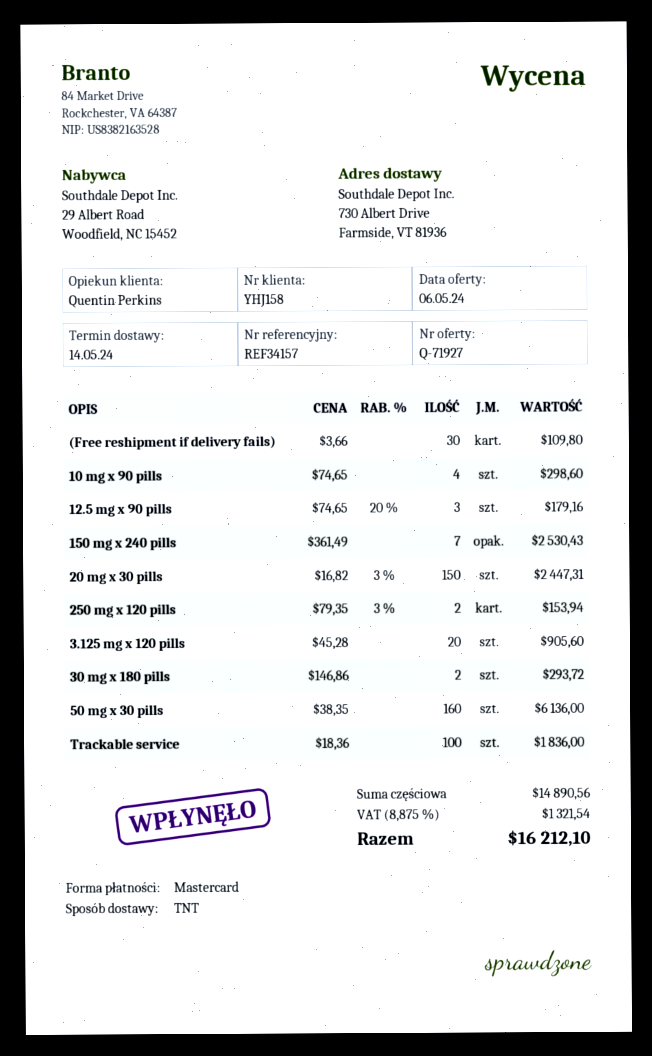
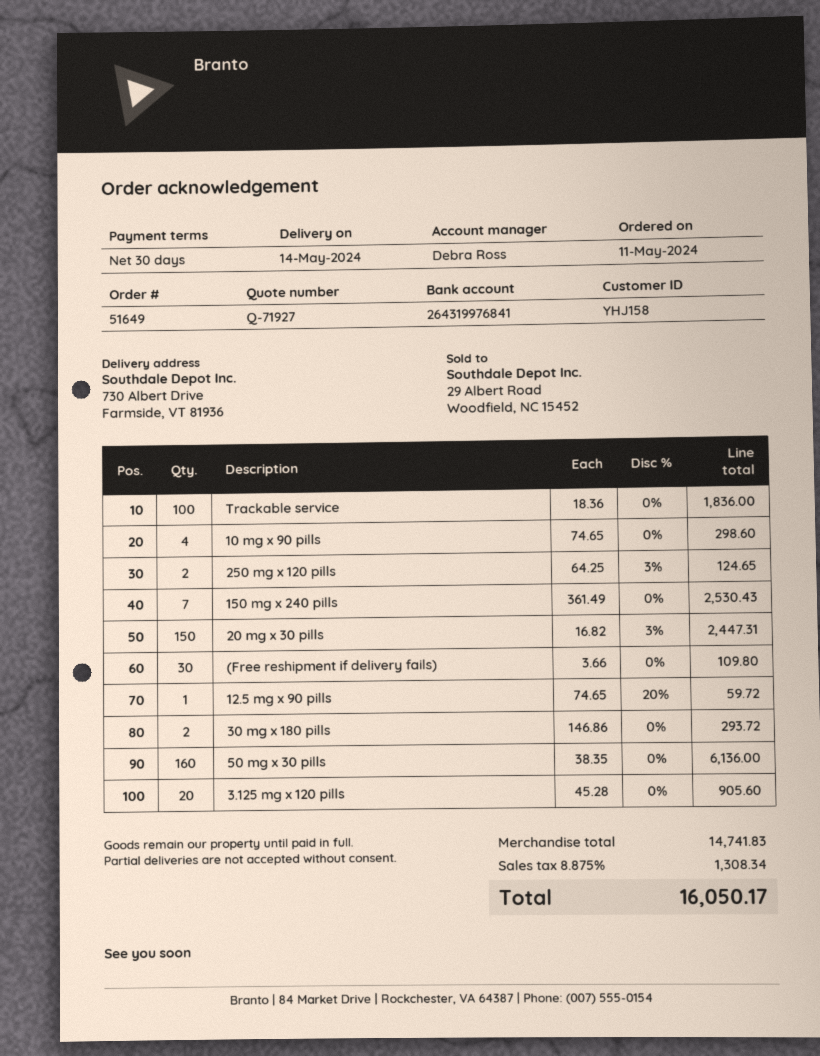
sales rep: Quentin Perkins -> Debra Ross
12.5 mg x 90 pills: 3 x 74.65 - 20% = 179.16 -> 1 x 74.65 - 20% = 59.72
250 mg x 120 pills: 2 x 79.35 - 3% = 153.94 -> 2 x 64.25 - 3% = 124.65
subtotal: 14890.56 -> 14741.83
tax: 8.875% = 1321.54 -> 8.875% = 1308.34
total: 16212.10 -> 16050.17

